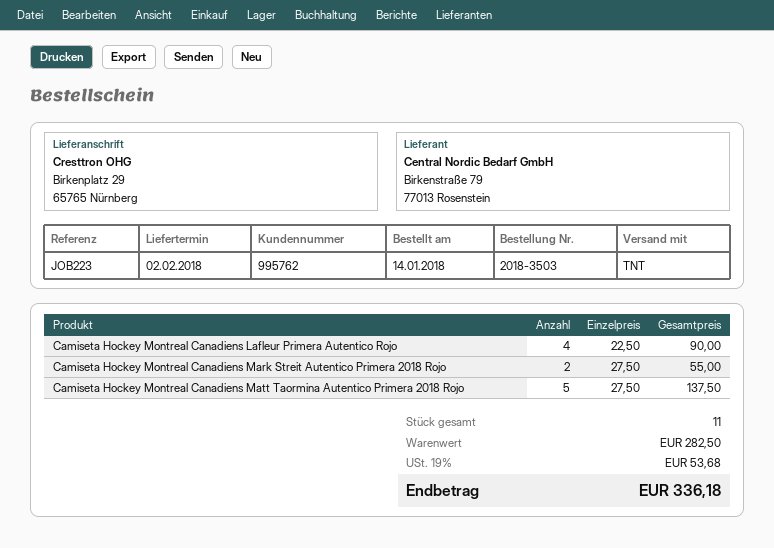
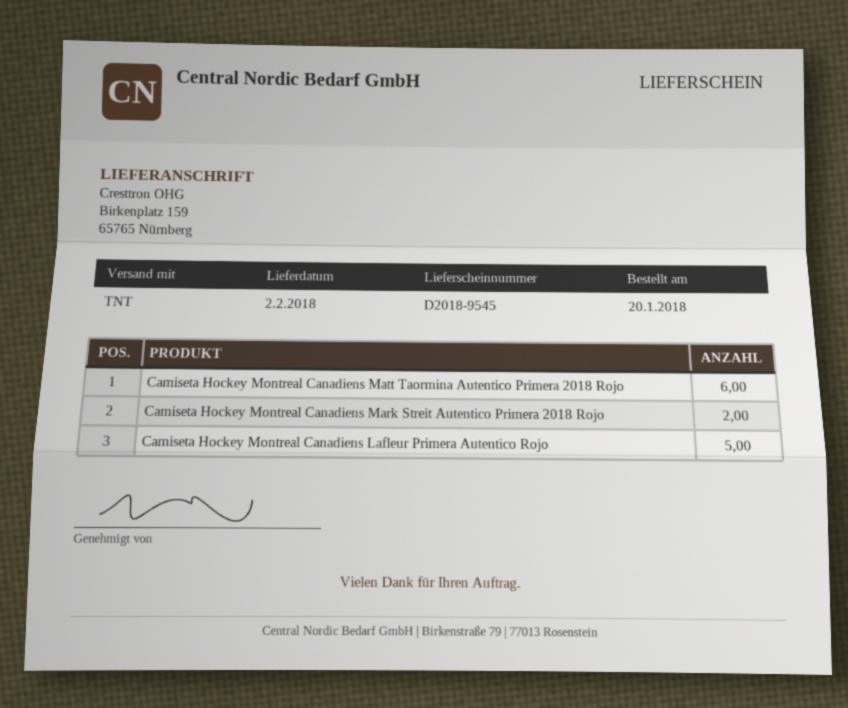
order date: 2018-01-14 -> 2018-01-20
ship to: Birkenplatz 29, 65765 Nürnberg -> Birkenplatz 159, 65765 Nürnberg
Camiseta Hockey Montreal Canadiens Lafleur Primera Autentico Rojo: 4 -> 5
Camiseta Hockey Montreal Canadiens Matt Taormina Autentico Primera 2018 Rojo: 5 -> 6

